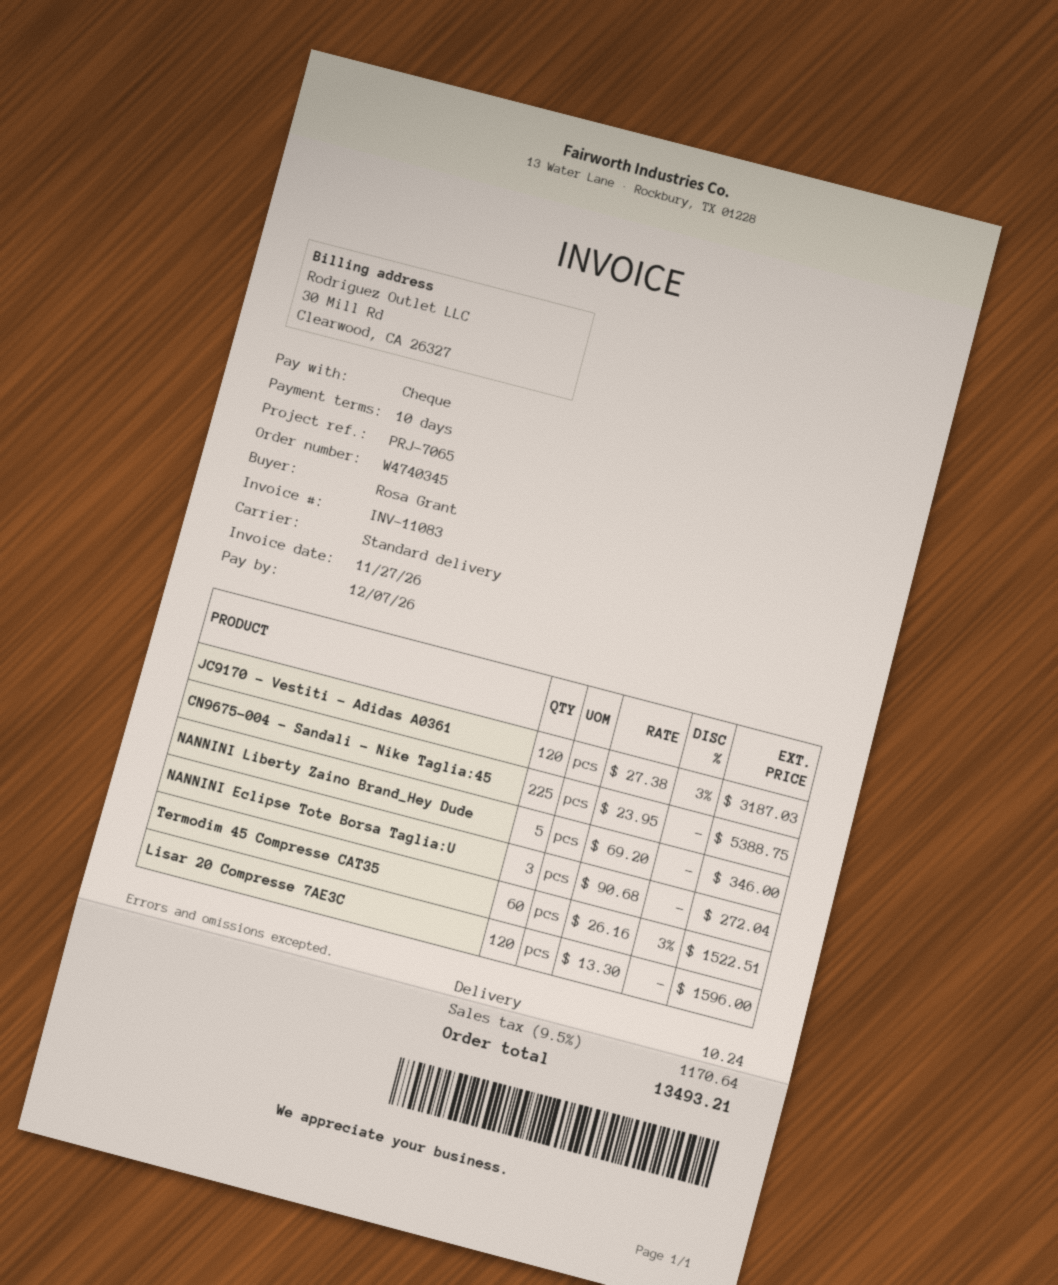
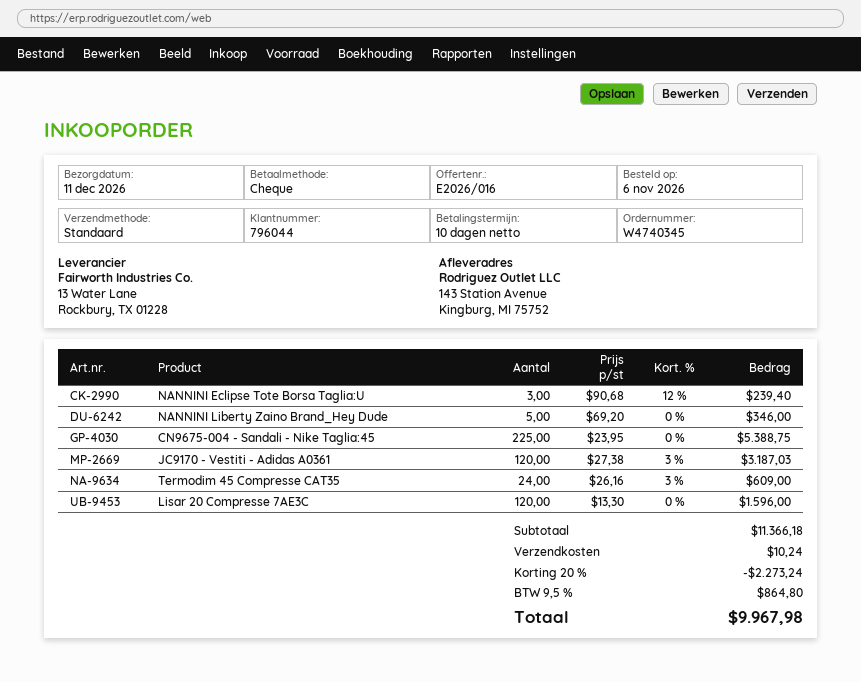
NANNINI Eclipse Tote Borsa Taglia:U: 3 x 90.68 = 272.04 -> 3 x 90.68 - 12% = 239.40
Termodim 45 Compresse CAT35: 60 x 26.16 - 3% = 1522.51 -> 24 x 26.16 - 3% = 609.00
discount: none -> 20% = 2273.24
tax: 9.5% = 1170.64 -> 9.5% = 864.80
total: 13493.21 -> 9967.98

